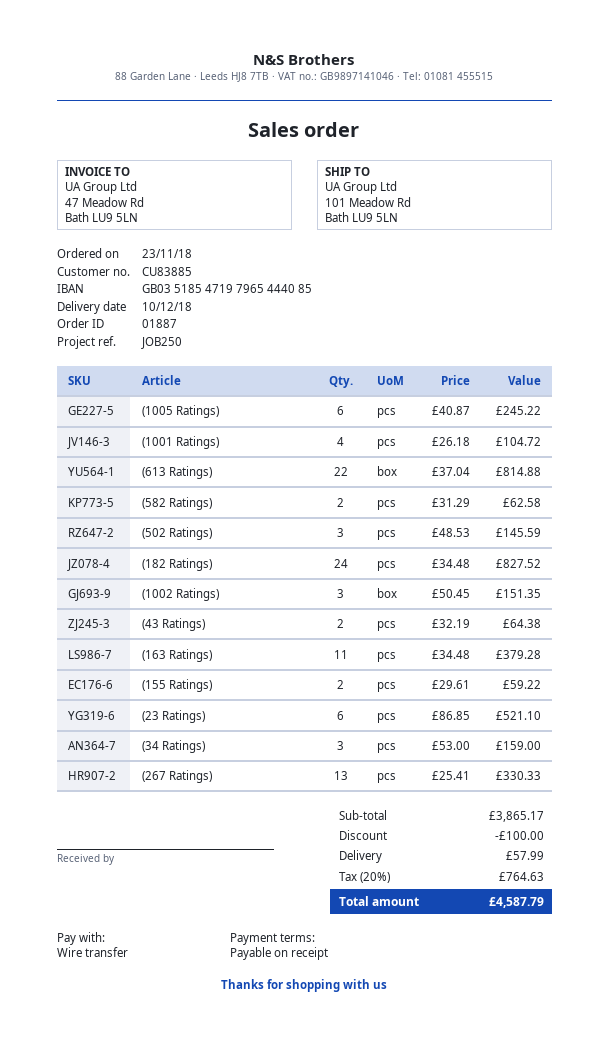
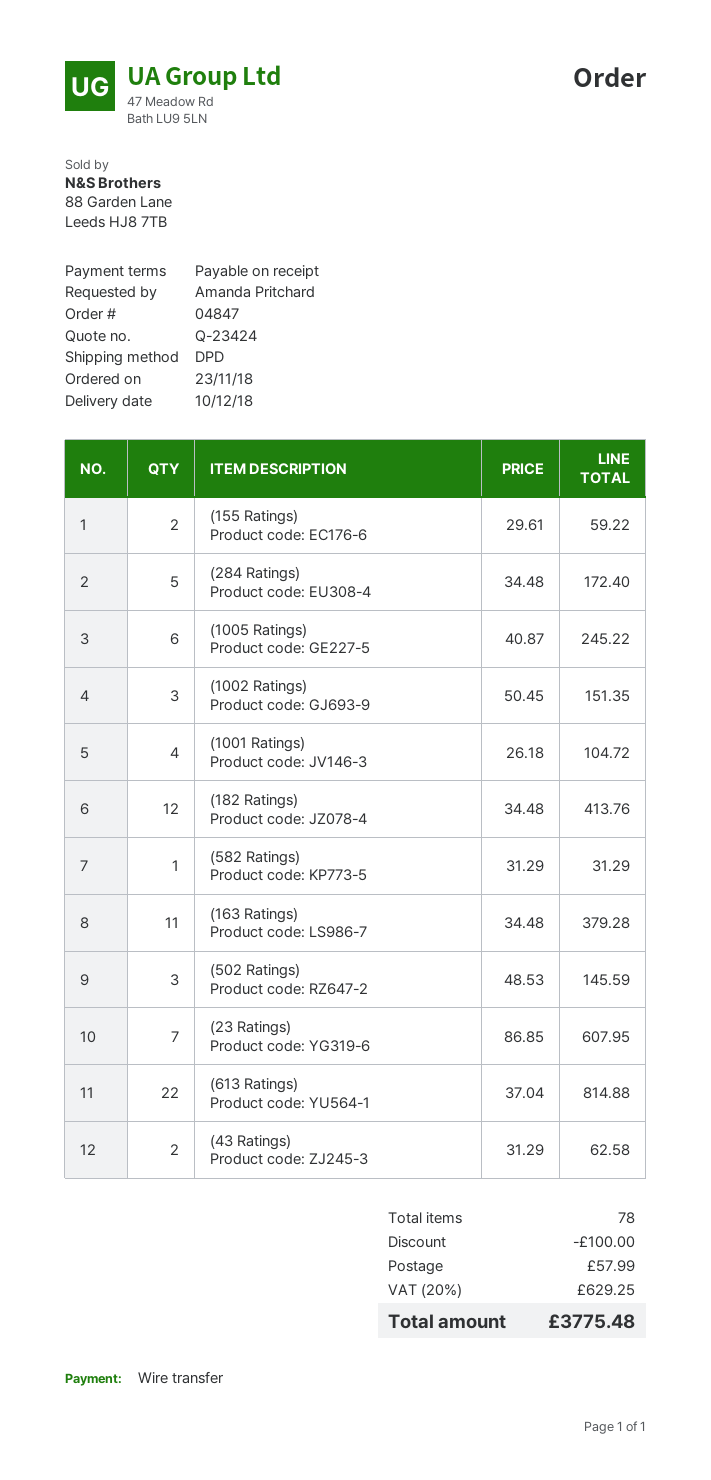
order number: 01887 -> 04847
(582 Ratings): 2 x 31.29 = 62.58 -> 1 x 31.29 = 31.29
(182 Ratings): 24 x 34.48 = 827.52 -> 12 x 34.48 = 413.76
(43 Ratings): 2 x 32.19 = 64.38 -> 2 x 31.29 = 62.58
(23 Ratings): 6 x 86.85 = 521.10 -> 7 x 86.85 = 607.95
(34 Ratings): 3 x 53.00 = 159.00 -> none
(267 Ratings): 13 x 25.41 = 330.33 -> none
(284 Ratings): none -> 5 x 34.48 = 172.40
tax: 20% = 764.63 -> 20% = 629.25
total: 4587.79 -> 3775.48

